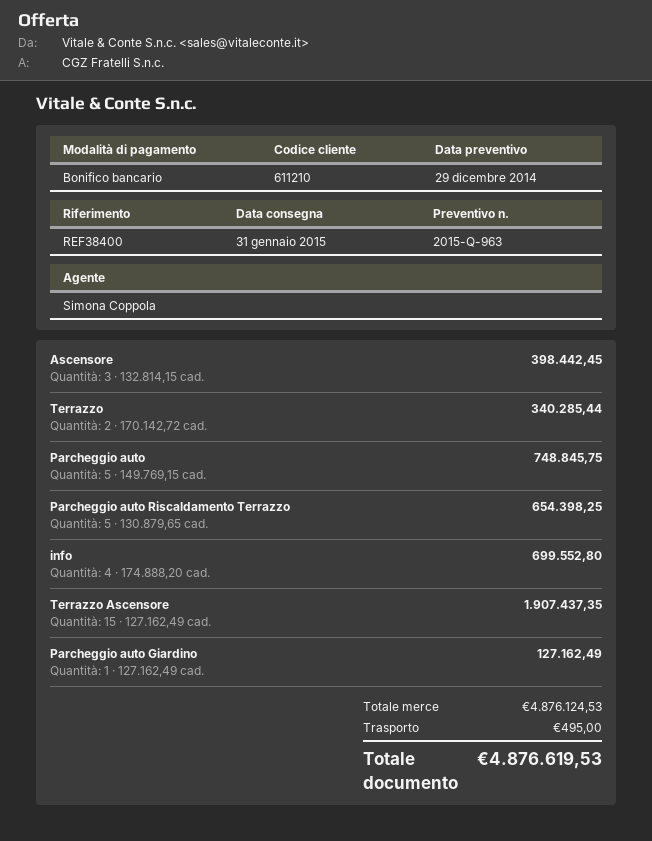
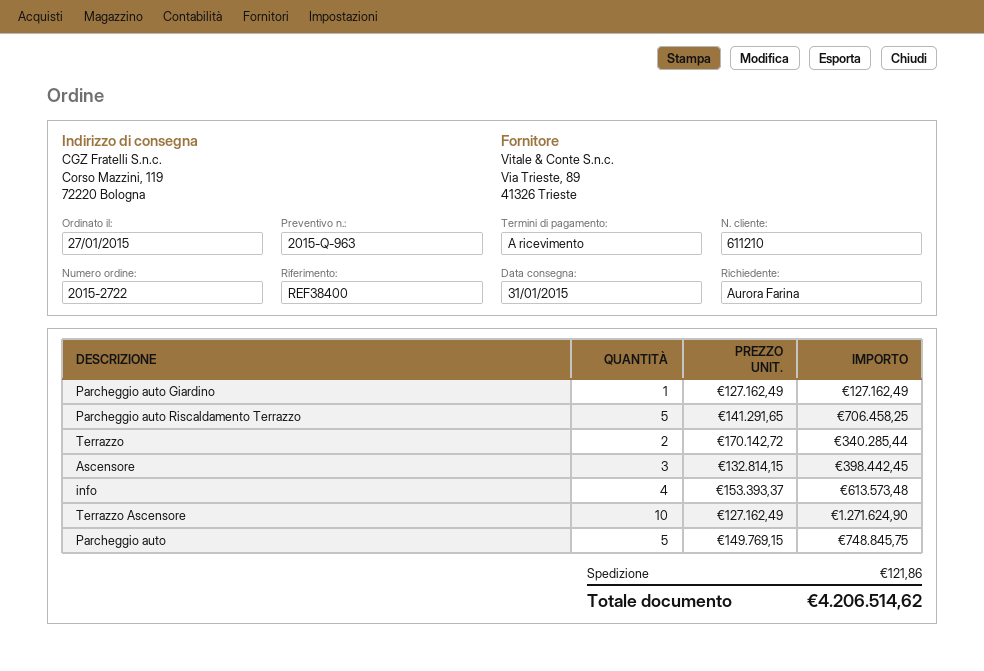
Parcheggio auto Riscaldamento Terrazzo: 5 x 130879.65 = 654398.25 -> 5 x 141291.65 = 706458.25
info: 4 x 174888.20 = 699552.80 -> 4 x 153393.37 = 613573.48
Terrazzo Ascensore: 15 x 127162.49 = 1907437.35 -> 10 x 127162.49 = 1271624.90
shipping: 495.00 -> 121.86
total: 4876619.53 -> 4206514.62

